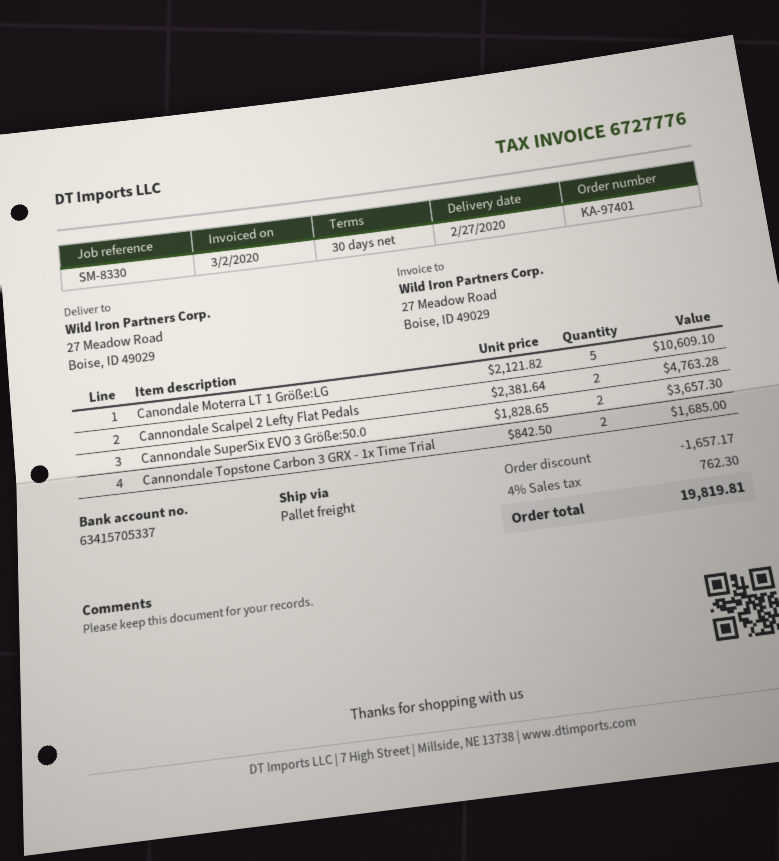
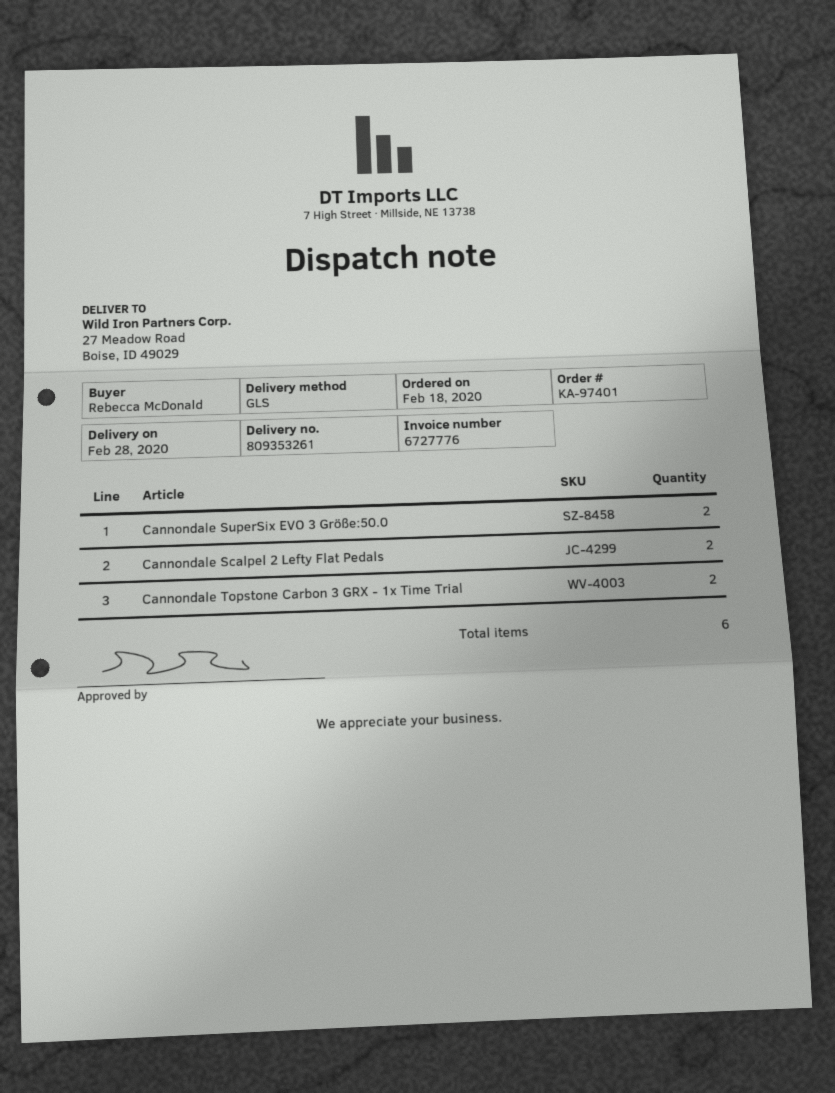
delivery date: 2020-02-27 -> 2020-02-28
shipping method: pallet freight -> GLS
Canondale Moterra LT 1 Größe:LG: 5 -> none

